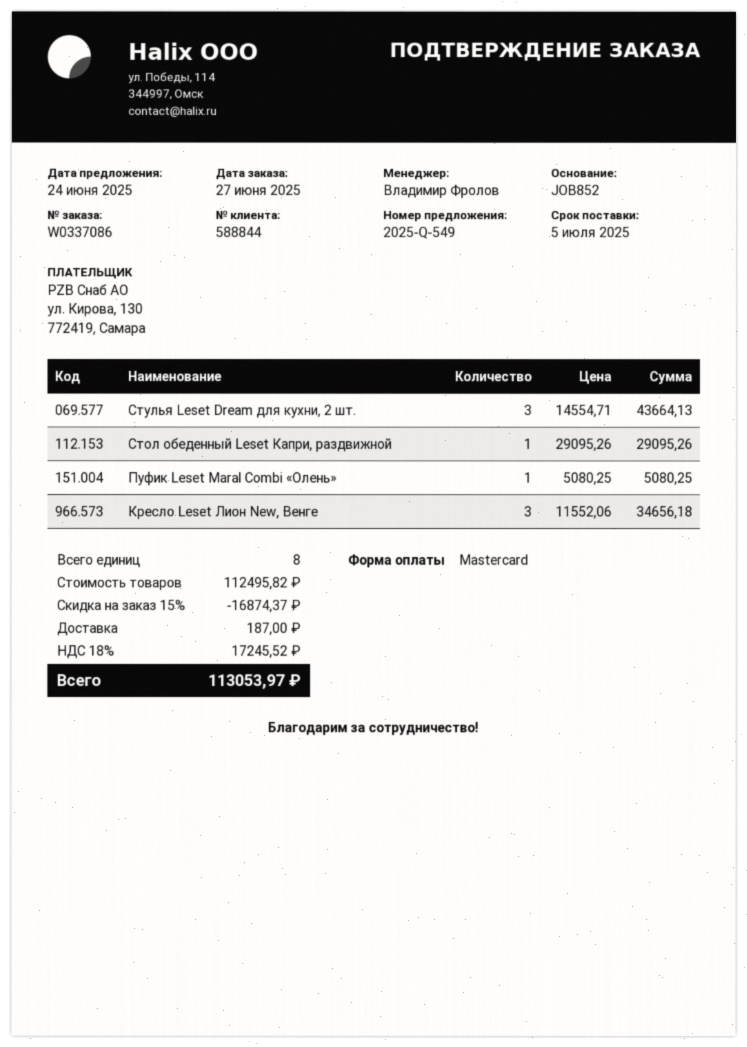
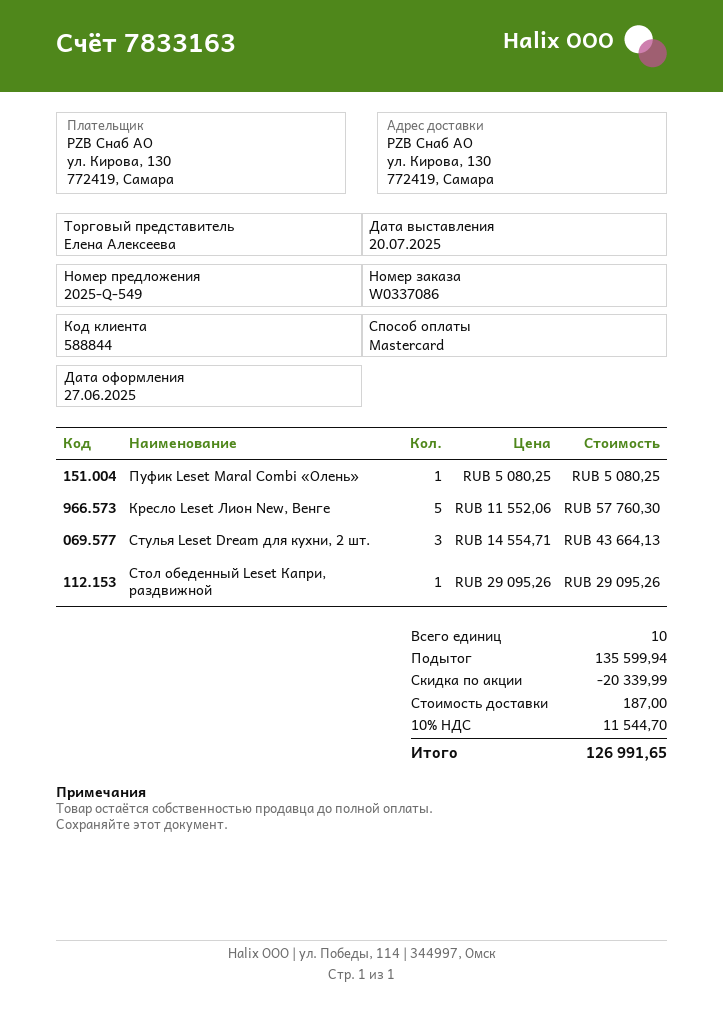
sales rep: Владимир Фролов -> Елена Алексеева
Кресло Leset Лион New, Венге: 3 x 11552.06 = 34656.18 -> 5 x 11552.06 = 57760.30
total quantity: 8 -> 10
subtotal: 112495.82 -> 135599.94
discount: 16874.37 -> 20339.99
tax: 18% = 17245.52 -> 10% = 11544.70
total: 113053.97 -> 126991.65

